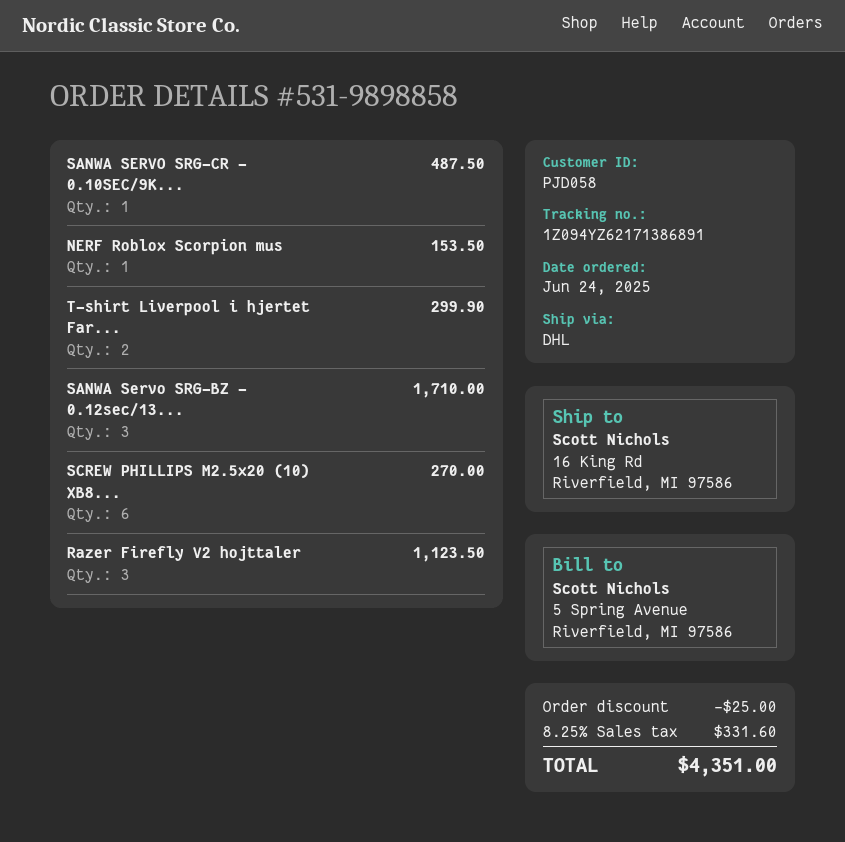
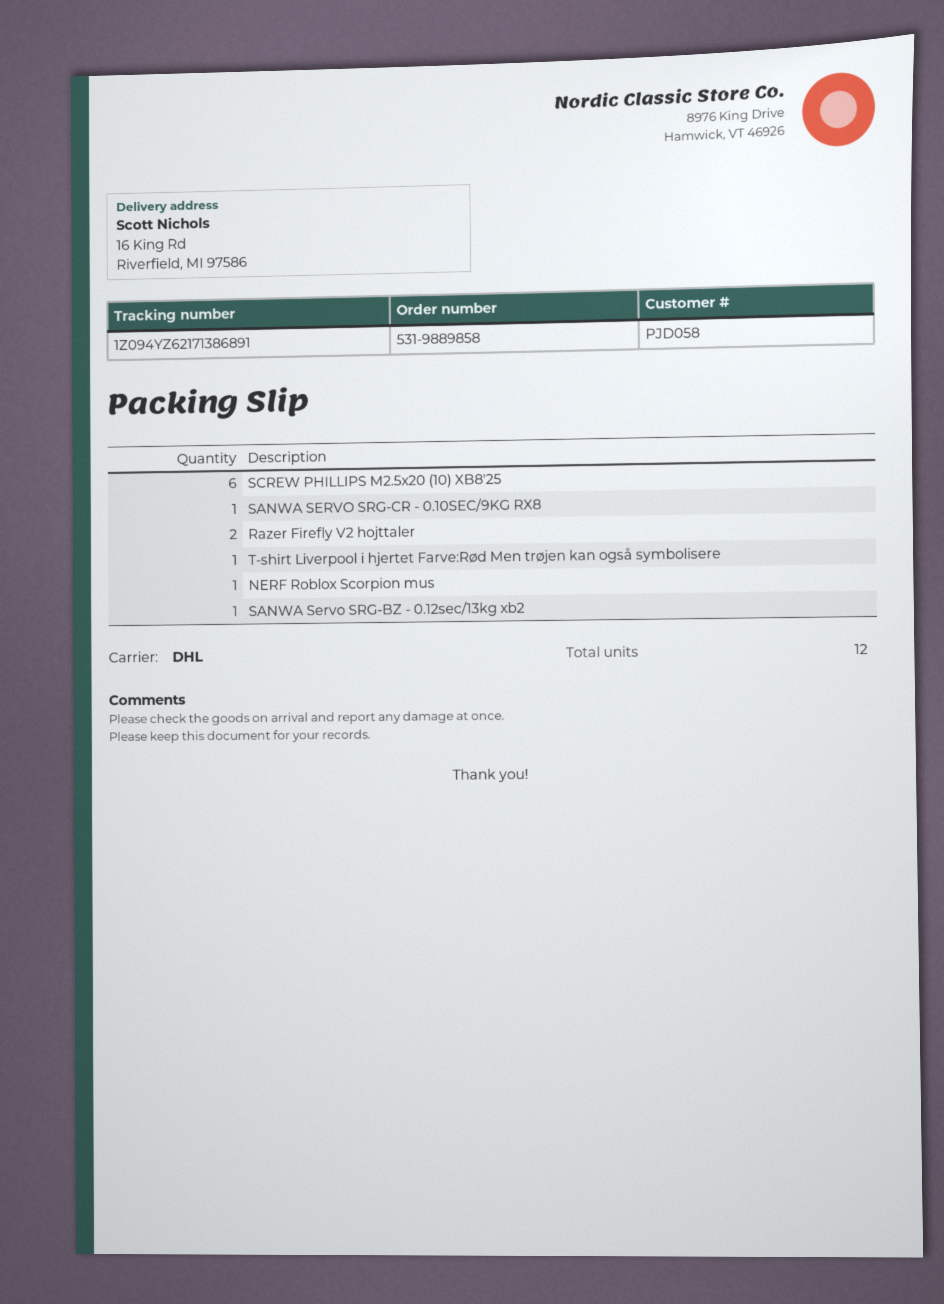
order number: 531-9898858 -> 531-9889858
T-shirt Liverpool i hjertet Far...: 2 -> 1
SANWA Servo SRG-BZ - 0.12sec/13...: 3 -> 1
Razer Firefly V2 hojttaler: 3 -> 2

